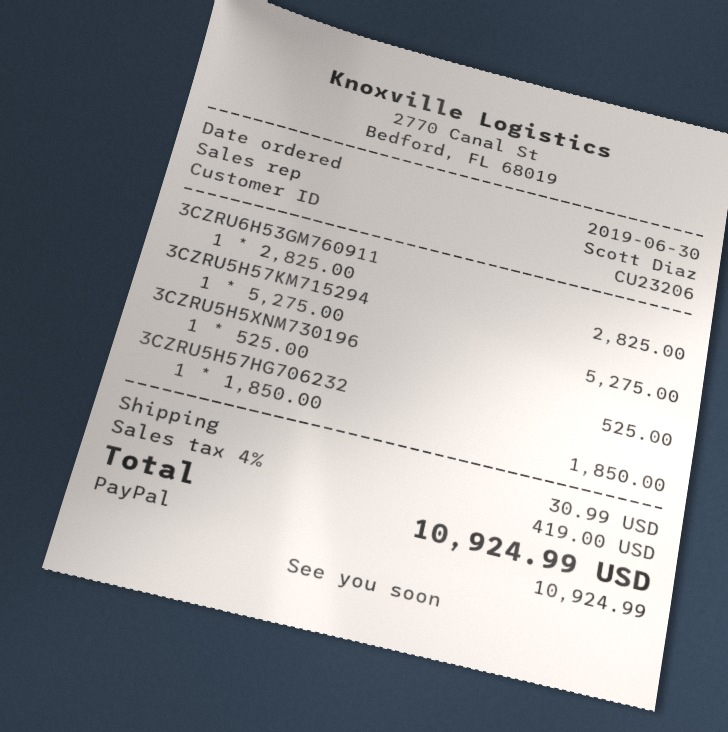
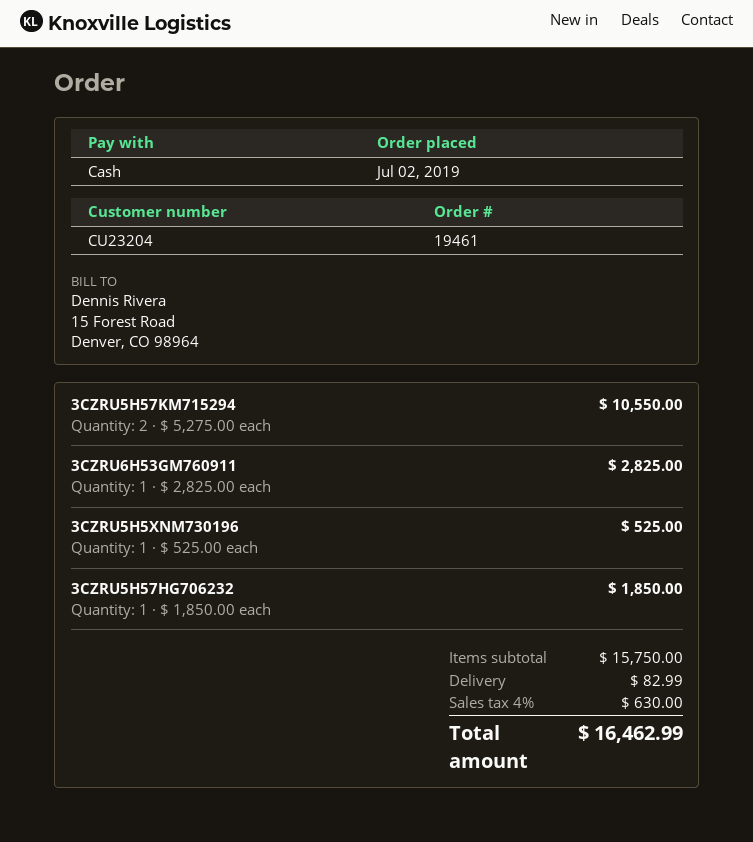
order date: 2019-06-30 -> 2019-07-02
customer number: CU23206 -> CU23204
payment method: PayPal -> cash
3CZRU5H57KM715294: 1 x 5275.00 = 5275.00 -> 2 x 5275.00 = 10550.00
shipping: 30.99 -> 82.99
tax: 4% = 419.00 -> 4% = 630.00
total: 10924.99 -> 16462.99

